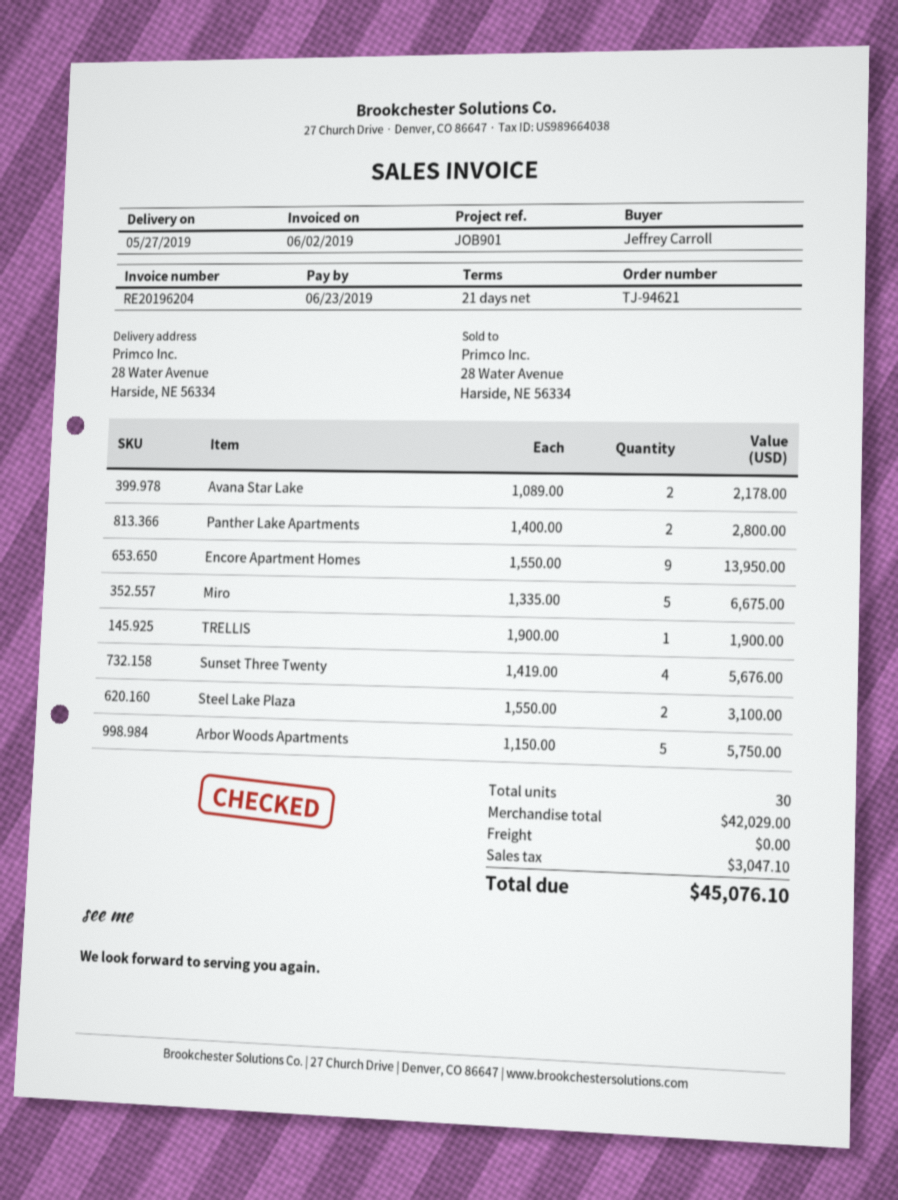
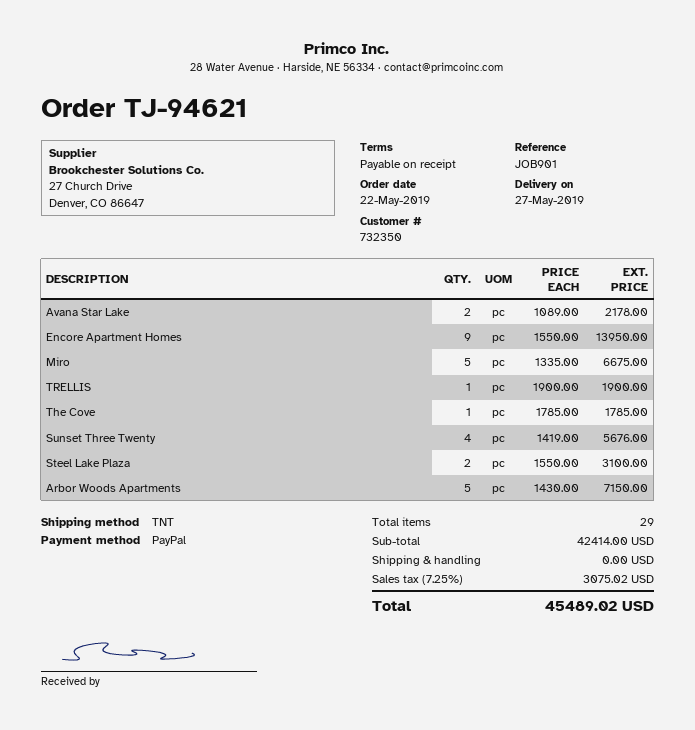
payment terms: 21 days -> on receipt
Panther Lake Apartments: 2 x 1400.00 = 2800.00 -> none
Arbor Woods Apartments: 5 x 1150.00 = 5750.00 -> 5 x 1430.00 = 7150.00
The Cove: none -> 1 x 1785.00 = 1785.00
total quantity: 30 -> 29
subtotal: 42029.00 -> 42414.00
tax: 3047.10 -> 3075.02
total: 45076.10 -> 45489.02

